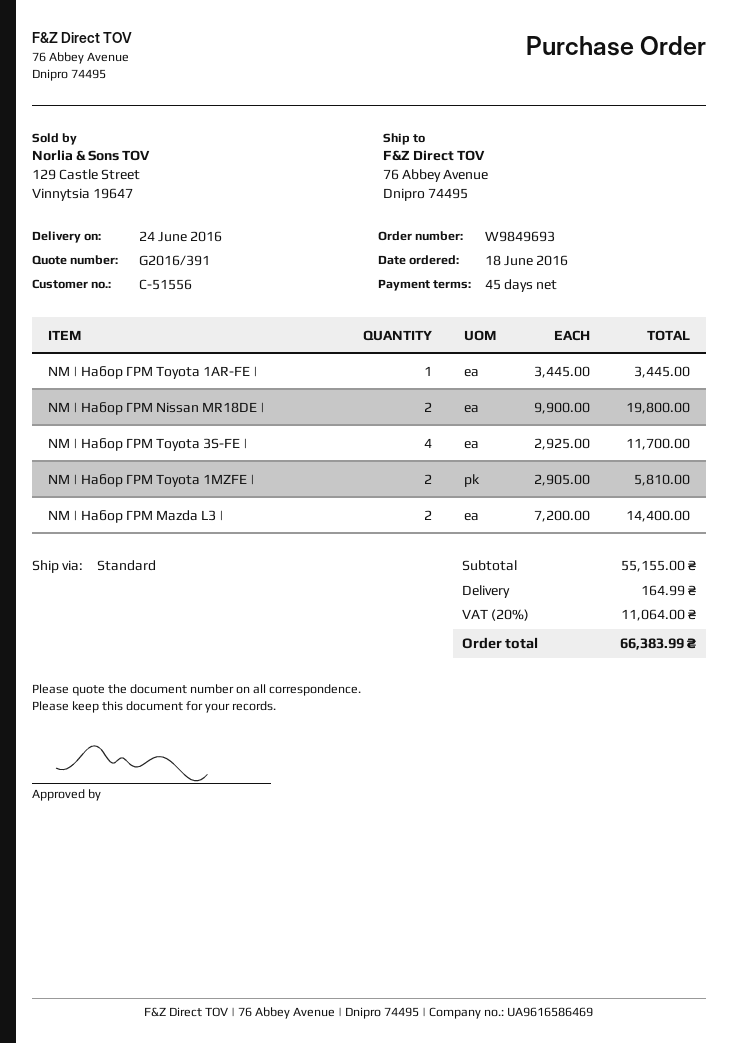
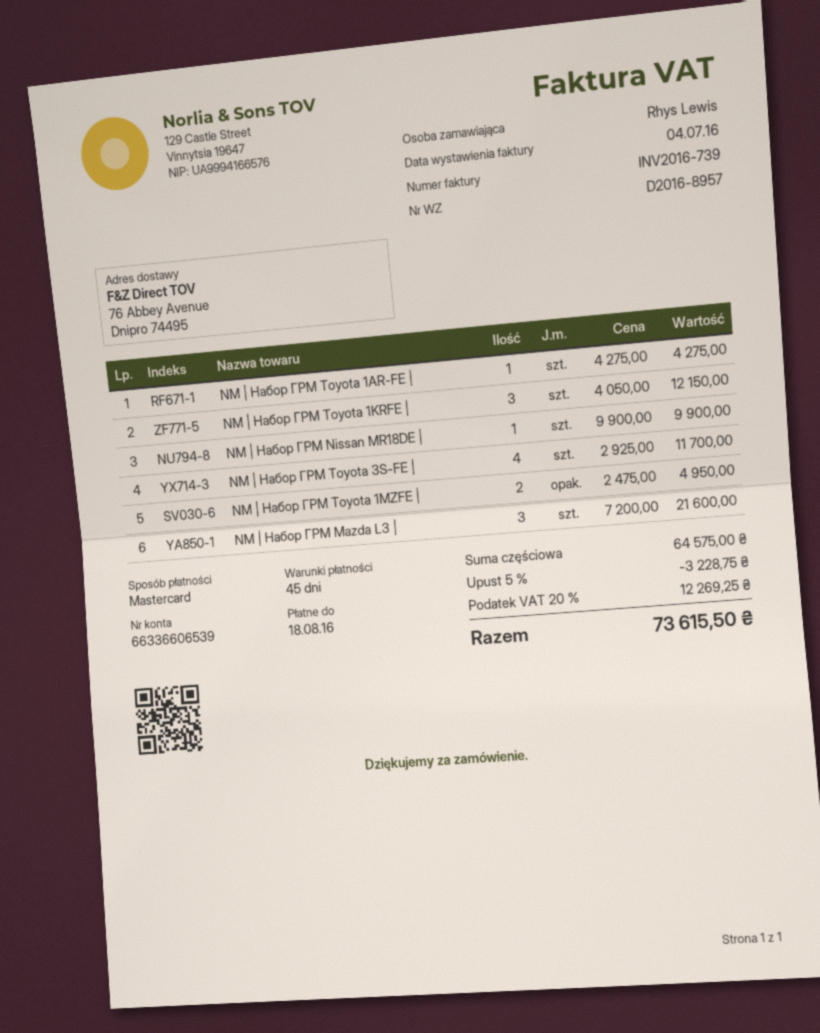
NM | Набор ГРМ Toyota 1AR-FE |: 1 x 3445.00 = 3445.00 -> 1 x 4275.00 = 4275.00
NM | Набор ГРМ Nissan MR18DE |: 2 x 9900.00 = 19800.00 -> 1 x 9900.00 = 9900.00
NM | Набор ГРМ Toyota 1MZFE |: 2 x 2905.00 = 5810.00 -> 2 x 2475.00 = 4950.00
NM | Набор ГРМ Mazda L3 |: 2 x 7200.00 = 14400.00 -> 3 x 7200.00 = 21600.00
NM | Набор ГРМ Toyota 1KRFE |: none -> 3 x 4050.00 = 12150.00
subtotal: 55155.00 -> 64575.00
discount: none -> 5% = 3228.75
shipping: 164.99 -> none
tax: 20% = 11064.00 -> 20% = 12269.25
total: 66383.99 -> 73615.50

